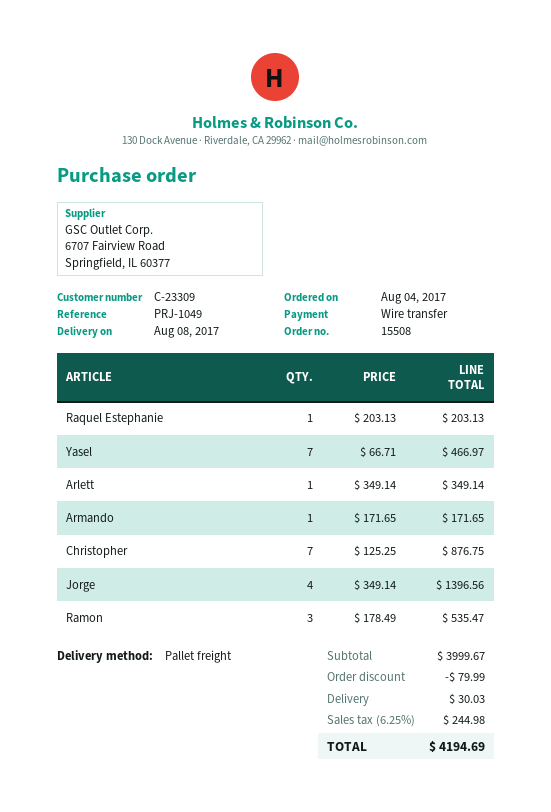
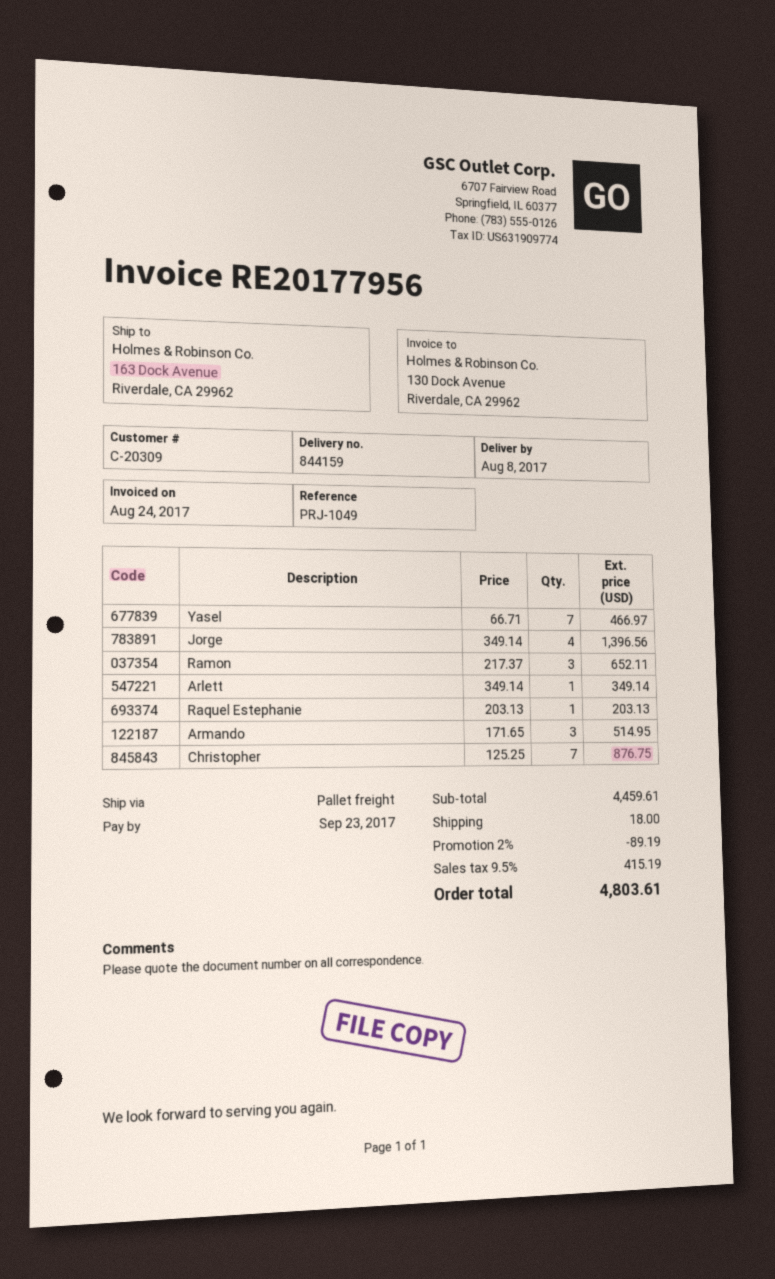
customer number: C-23309 -> C-20309
Armando: 1 x 171.65 = 171.65 -> 3 x 171.65 = 514.95
Ramon: 3 x 178.49 = 535.47 -> 3 x 217.37 = 652.11
subtotal: 3999.67 -> 4459.61
discount: 79.99 -> 89.19
shipping: 30.03 -> 18.00
tax: 6.25% = 244.98 -> 9.5% = 415.19
total: 4194.69 -> 4803.61

